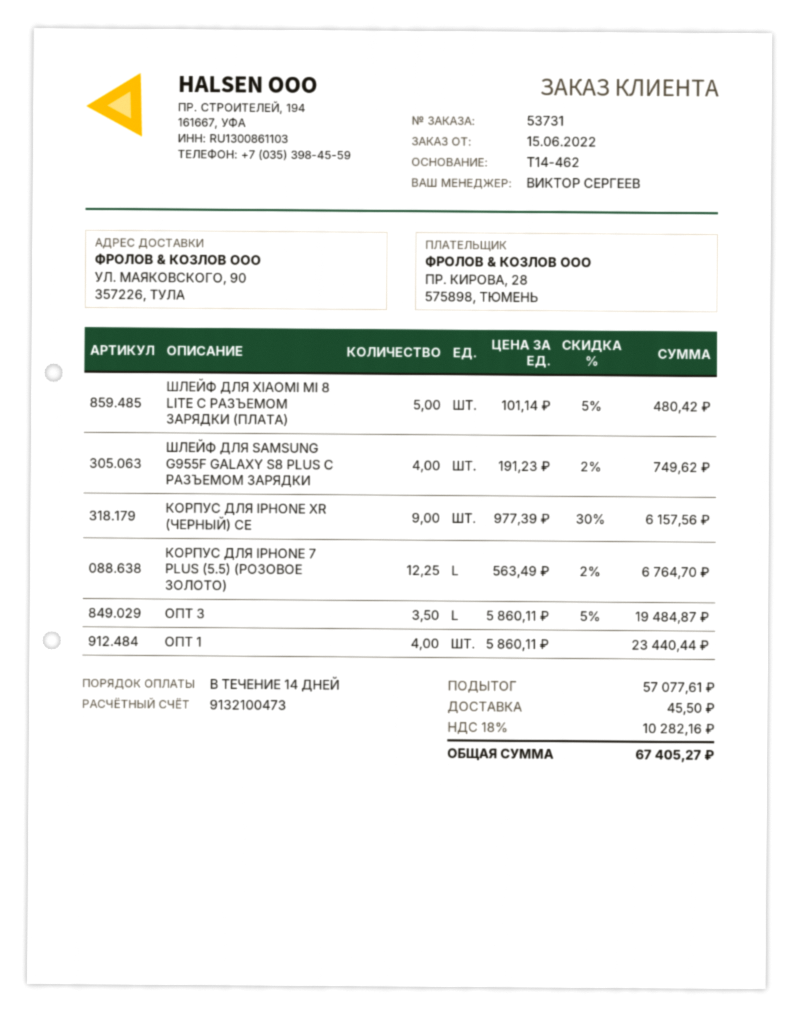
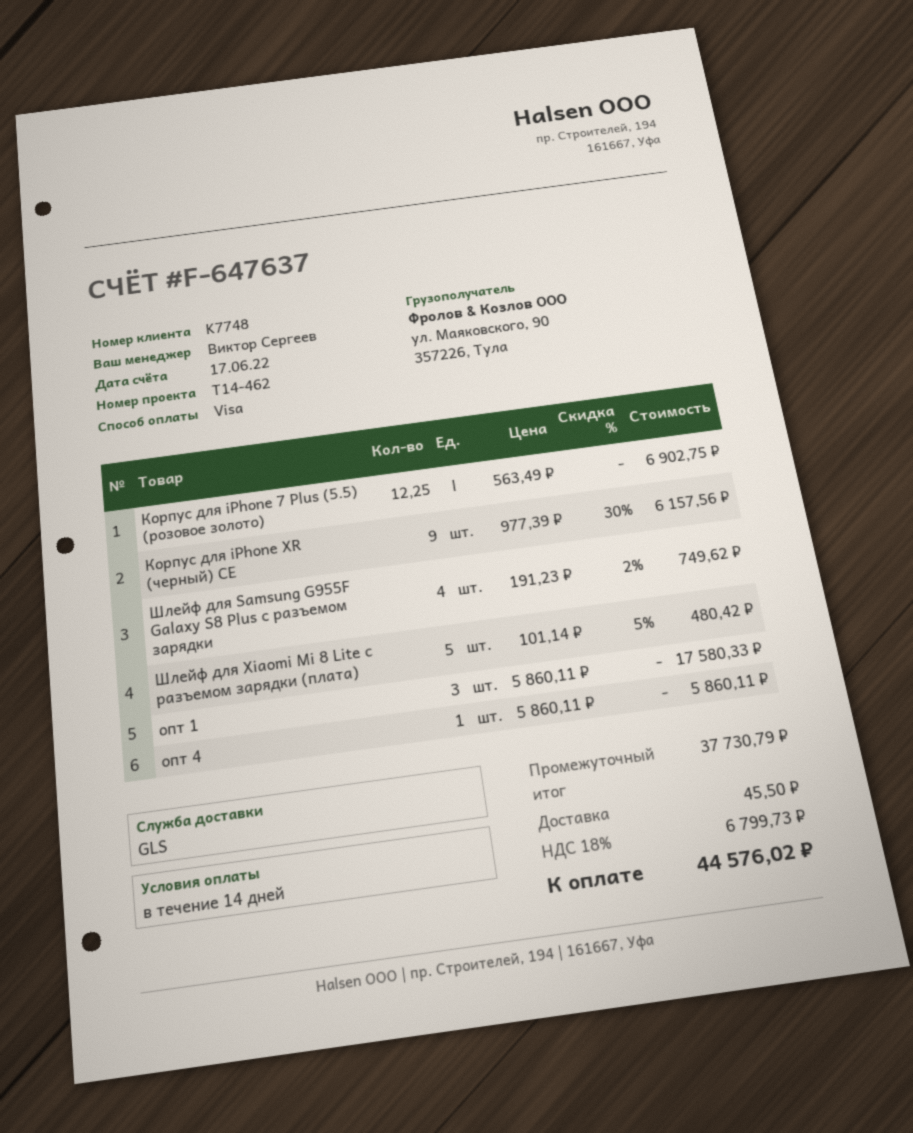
КОРПУС ДЛЯ IPHONE 7 PLUS (5.5) (РОЗОВОЕ ЗОЛОТО): 12.25 x 563.49 - 2% = 6764.70 -> 12.25 x 563.49 = 6902.75
ОПТ 3: 3.5 x 5860.11 - 5% = 19484.87 -> none
ОПТ 1: 4 x 5860.11 = 23440.44 -> 3 x 5860.11 = 17580.33
опт 4: none -> 1 x 5860.11 = 5860.11
subtotal: 57077.61 -> 37730.79
tax: 18% = 10282.16 -> 18% = 6799.73
total: 67405.27 -> 44576.02

